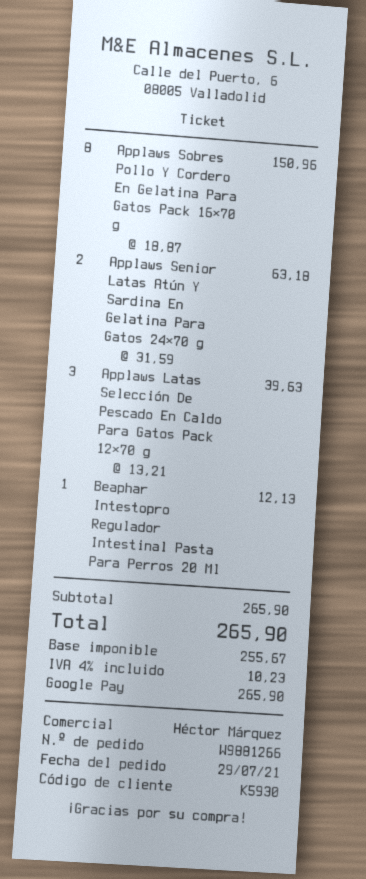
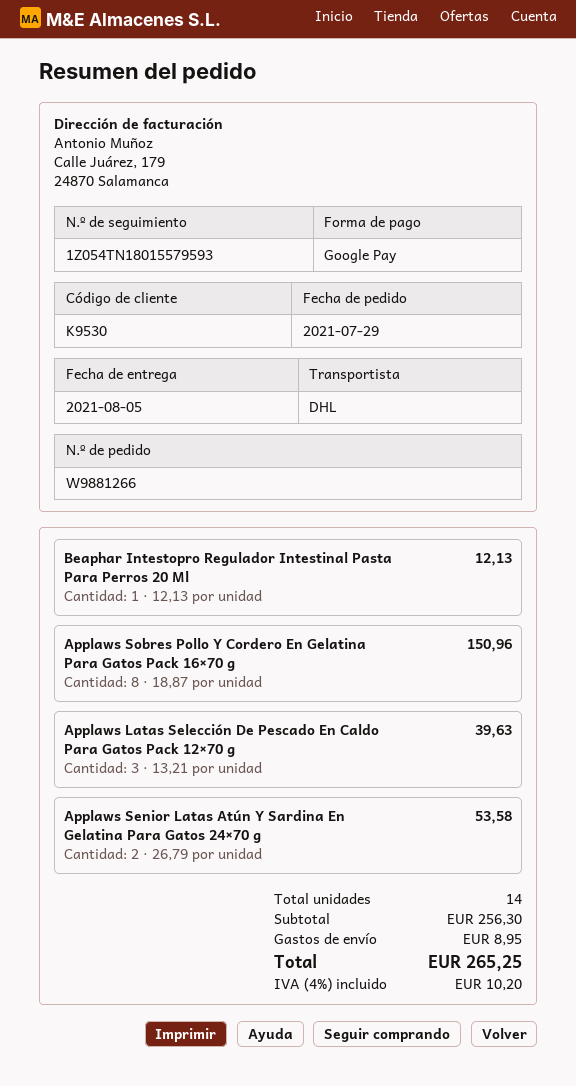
customer number: K5930 -> K9530
Applaws Senior Latas Atún Y Sardina En Gelatina Para Gatos 24×70 g: 2 x 31.59 = 63.18 -> 2 x 26.79 = 53.58
subtotal: 265.90 -> 256.30
shipping: none -> 8.95
tax: 4% = 10.23 -> 4% = 10.20
total: 265.90 -> 265.25

